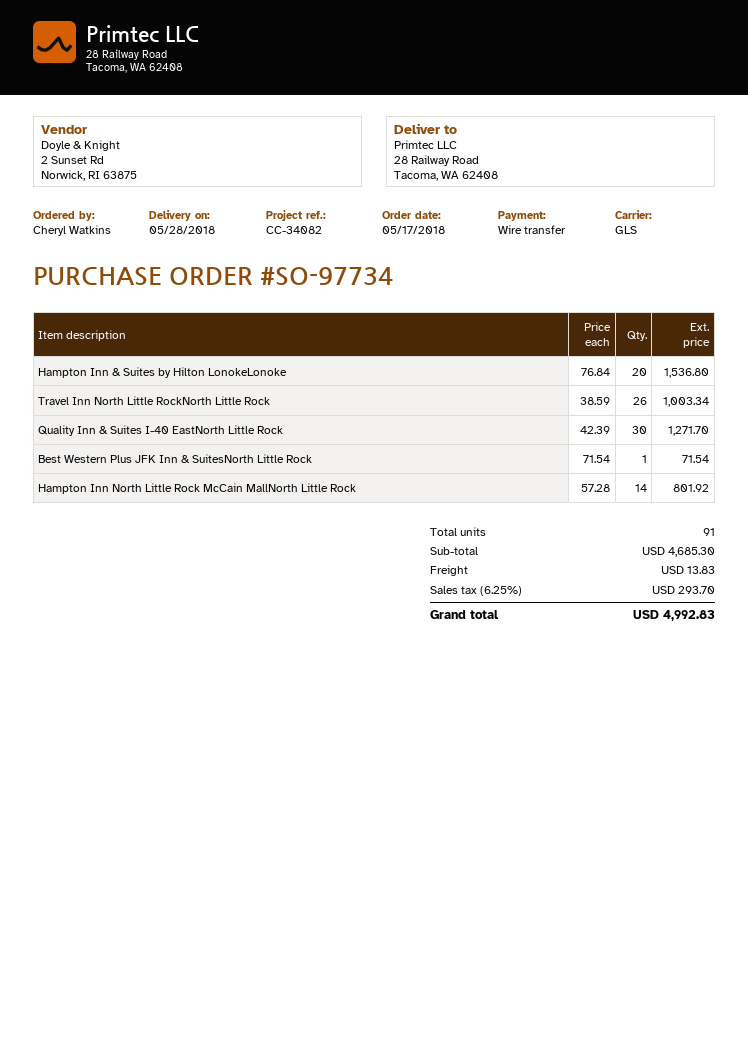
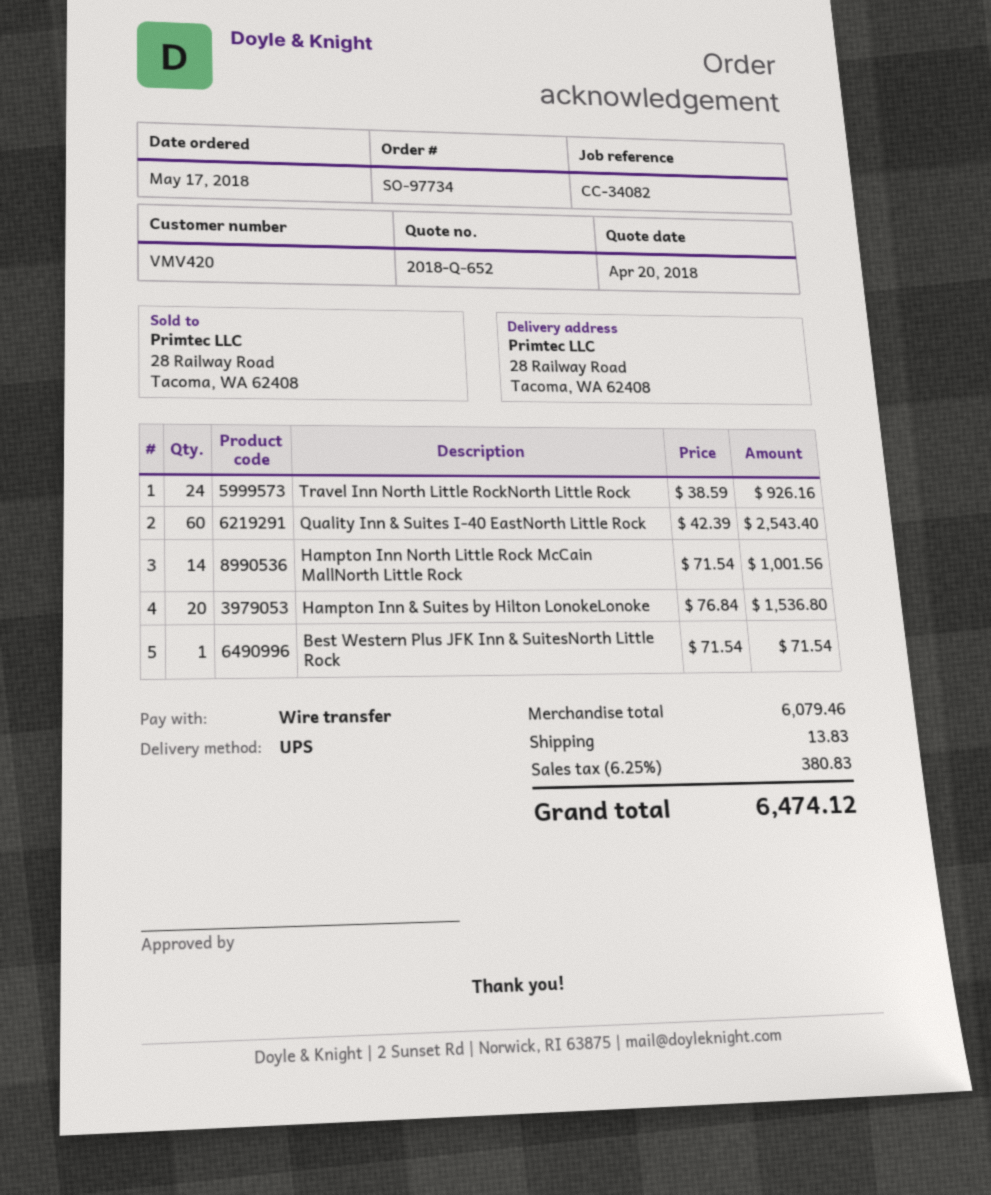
shipping method: GLS -> UPS
Travel Inn North Little RockNorth Little Rock: 26 x 38.59 = 1003.34 -> 24 x 38.59 = 926.16
Quality Inn & Suites I-40 EastNorth Little Rock: 30 x 42.39 = 1271.70 -> 60 x 42.39 = 2543.40
Hampton Inn North Little Rock McCain MallNorth Little Rock: 14 x 57.28 = 801.92 -> 14 x 71.54 = 1001.56
subtotal: 4685.30 -> 6079.46
tax: 6.25% = 293.70 -> 6.25% = 380.83
total: 4992.83 -> 6474.12

